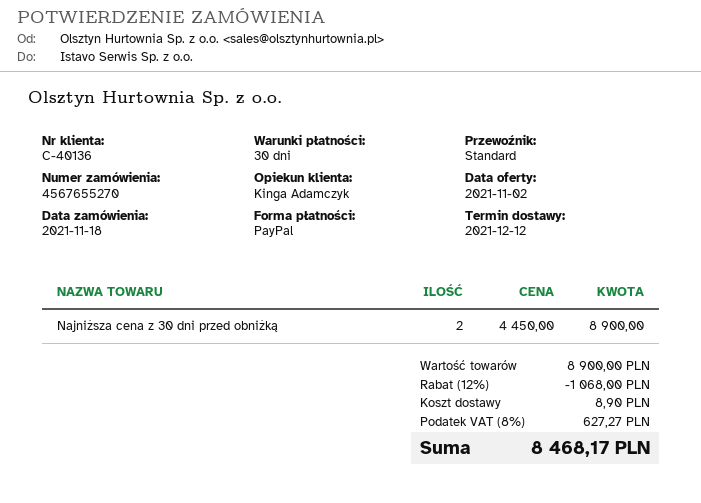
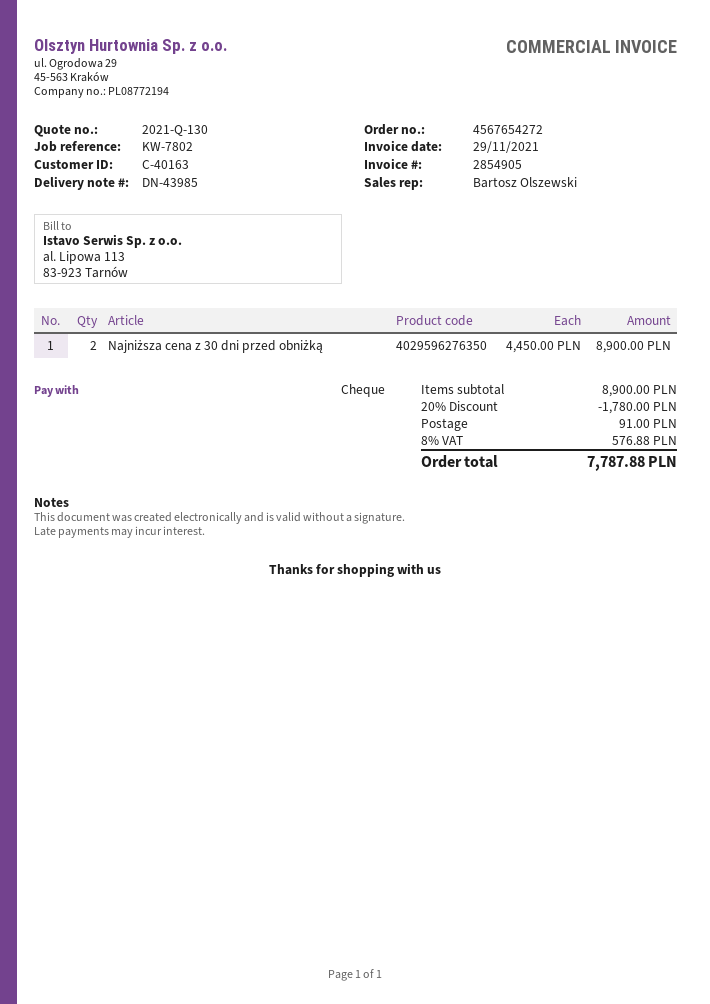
order number: 4567655270 -> 4567654272
customer number: C-40136 -> C-40163
sales rep: Kinga Adamczyk -> Bartosz Olszewski
payment method: PayPal -> cheque
discount: 12% = 1068.00 -> 20% = 1780.00
shipping: 8.90 -> 91.00
tax: 8% = 627.27 -> 8% = 576.88
total: 8468.17 -> 7787.88

